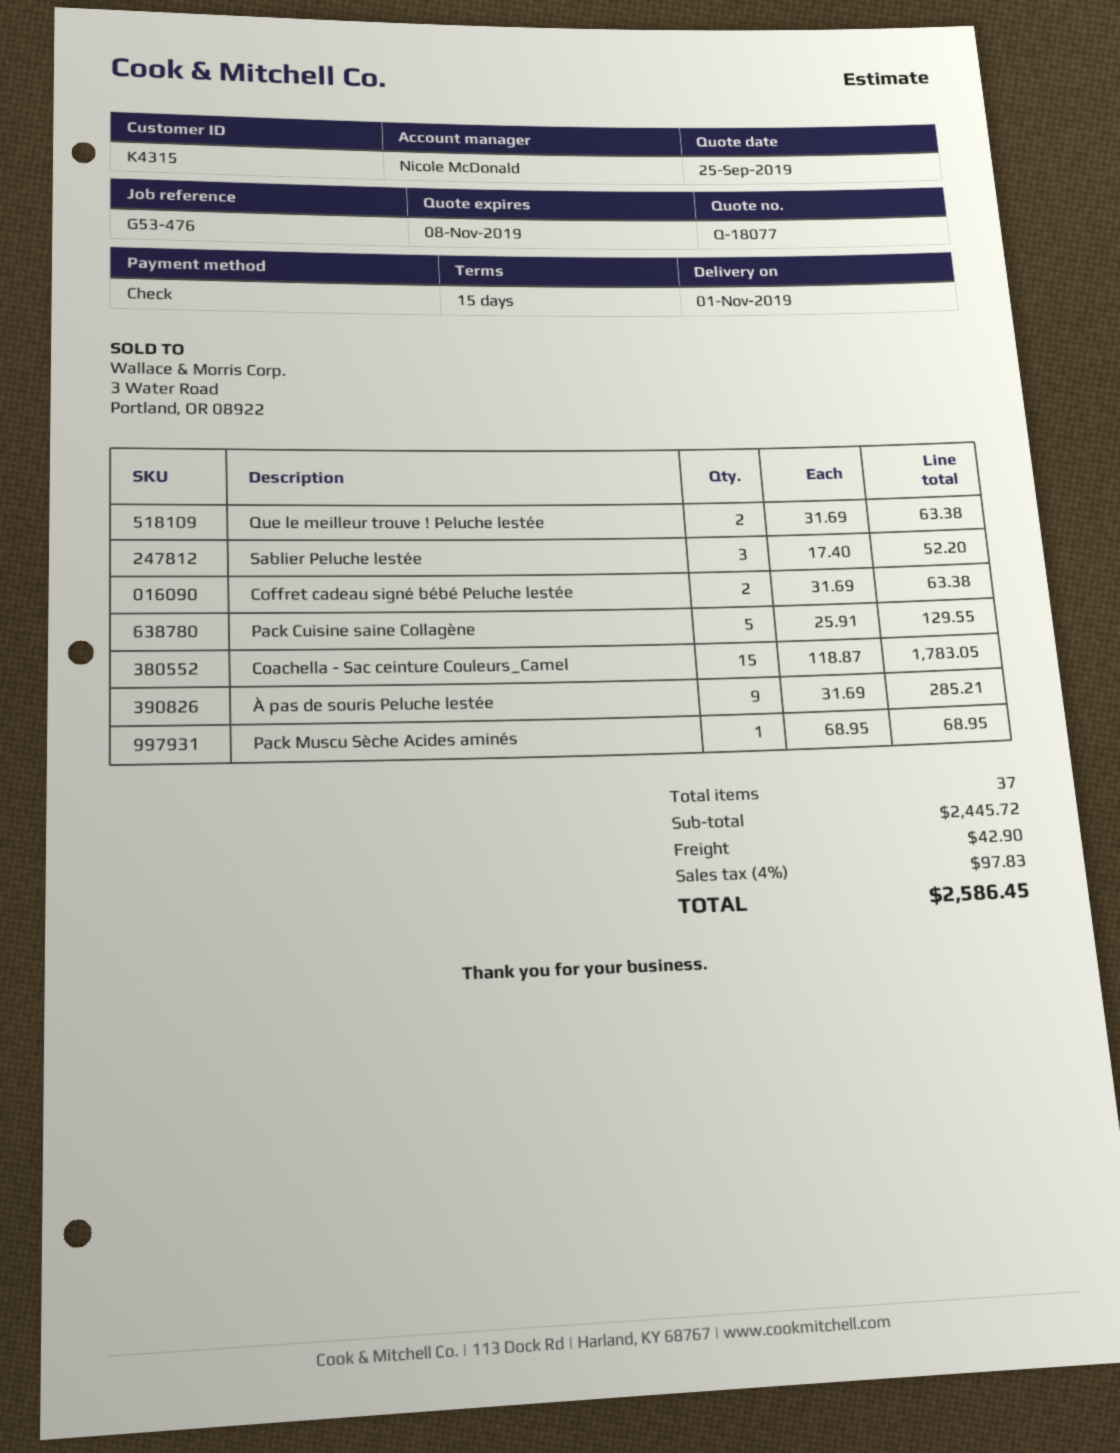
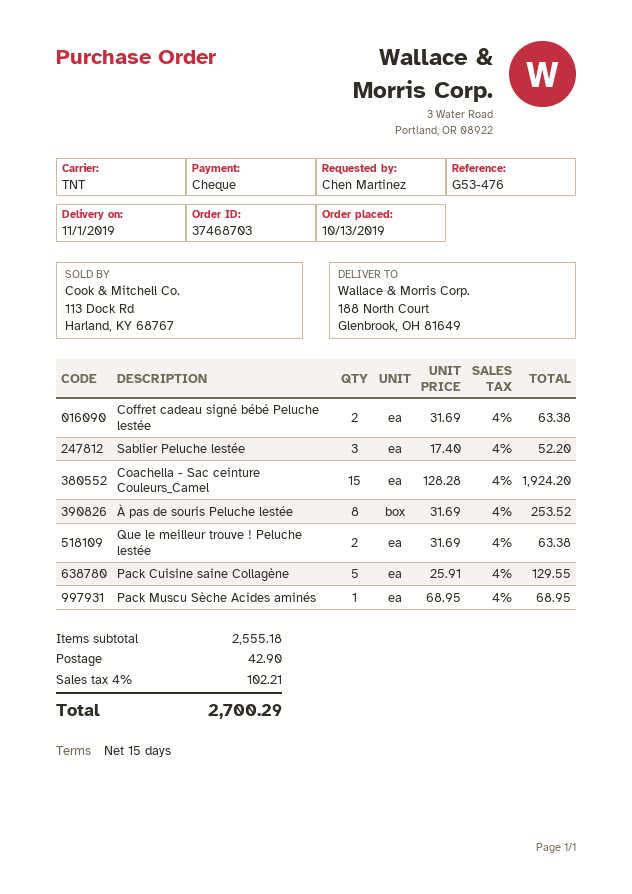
Coachella - Sac ceinture Couleurs_Camel: 15 x 118.87 = 1783.05 -> 15 x 128.28 = 1924.20
À pas de souris Peluche lestée: 9 x 31.69 = 285.21 -> 8 x 31.69 = 253.52
subtotal: 2445.72 -> 2555.18
tax: 4% = 97.83 -> 4% = 102.21
total: 2586.45 -> 2700.29

